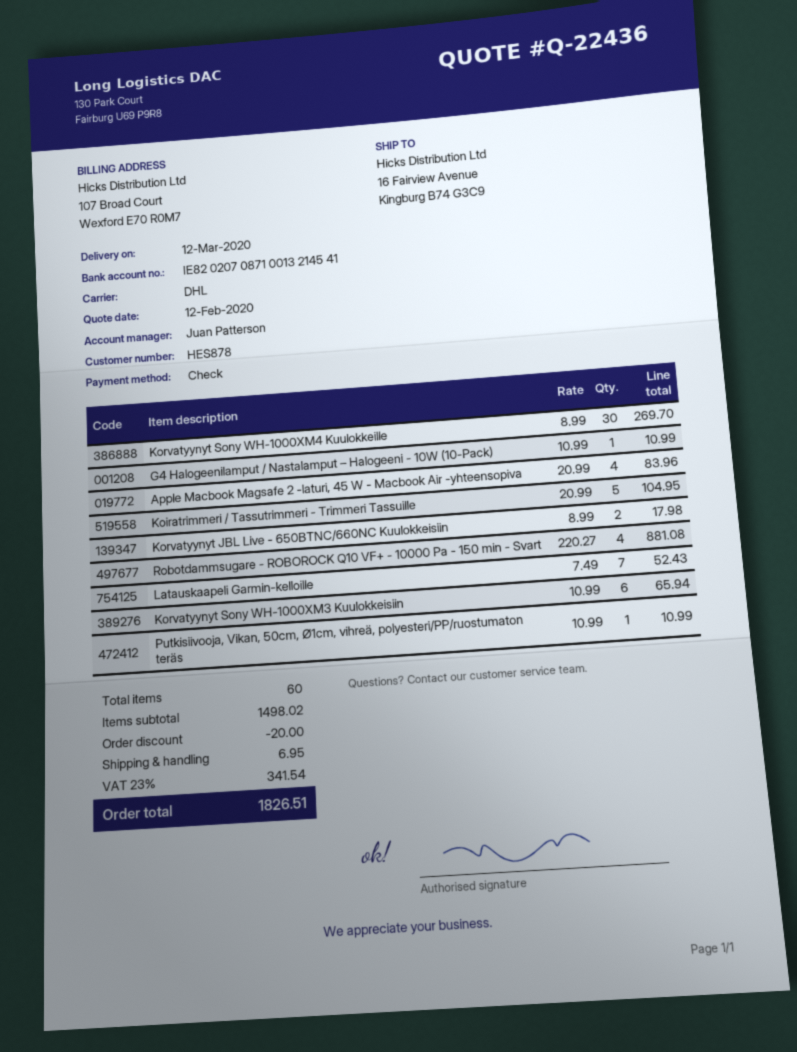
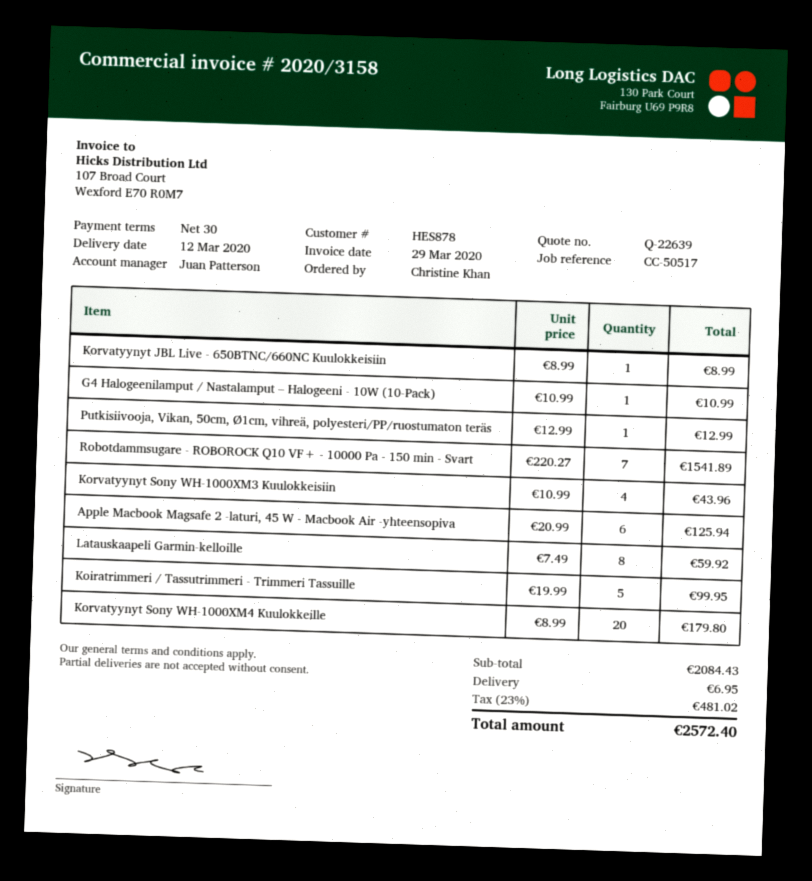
quote number: Q-22436 -> Q-22639
Korvatyynyt Sony WH-1000XM4 Kuulokkeille: 30 x 8.99 = 269.70 -> 20 x 8.99 = 179.80
Apple Macbook Magsafe 2 -laturi, 45 W - Macbook Air -yhteensopiva: 4 x 20.99 = 83.96 -> 6 x 20.99 = 125.94
Koiratrimmeri / Tassutrimmeri - Trimmeri Tassuille: 5 x 20.99 = 104.95 -> 5 x 19.99 = 99.95
Korvatyynyt JBL Live - 650BTNC/660NC Kuulokkeisiin: 2 x 8.99 = 17.98 -> 1 x 8.99 = 8.99
Robotdammsugare - ROBOROCK Q10 VF+ - 10000 Pa - 150 min - Svart: 4 x 220.27 = 881.08 -> 7 x 220.27 = 1541.89
Latauskaapeli Garmin-kelloille: 7 x 7.49 = 52.43 -> 8 x 7.49 = 59.92
Korvatyynyt Sony WH-1000XM3 Kuulokkeisiin: 6 x 10.99 = 65.94 -> 4 x 10.99 = 43.96
Putkisiivooja, Vikan, 50cm, Ø1cm, vihreä, polyesteri/PP/ruostumaton teräs: 1 x 10.99 = 10.99 -> 1 x 12.99 = 12.99
subtotal: 1498.02 -> 2084.43
discount: 20.00 -> none
tax: 23% = 341.54 -> 23% = 481.02
total: 1826.51 -> 2572.40

